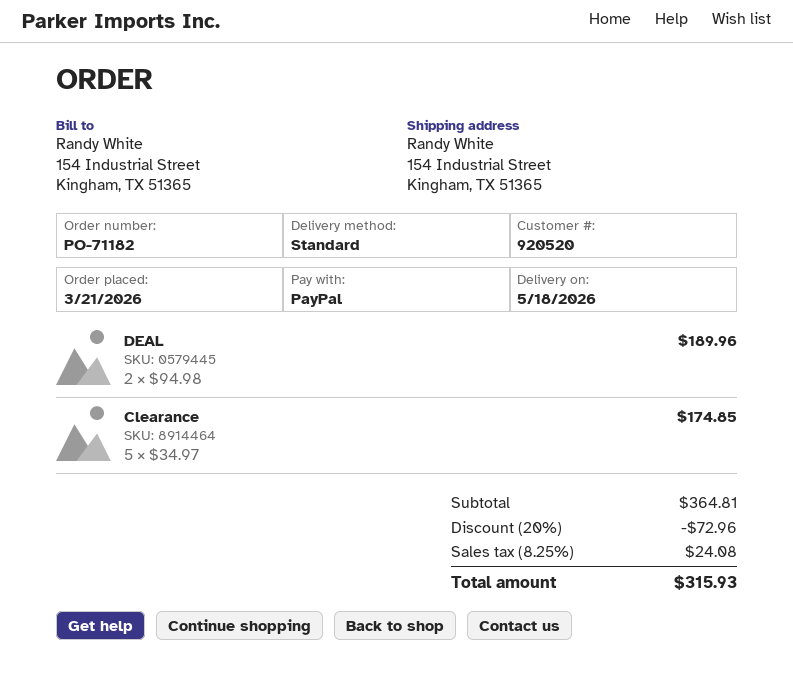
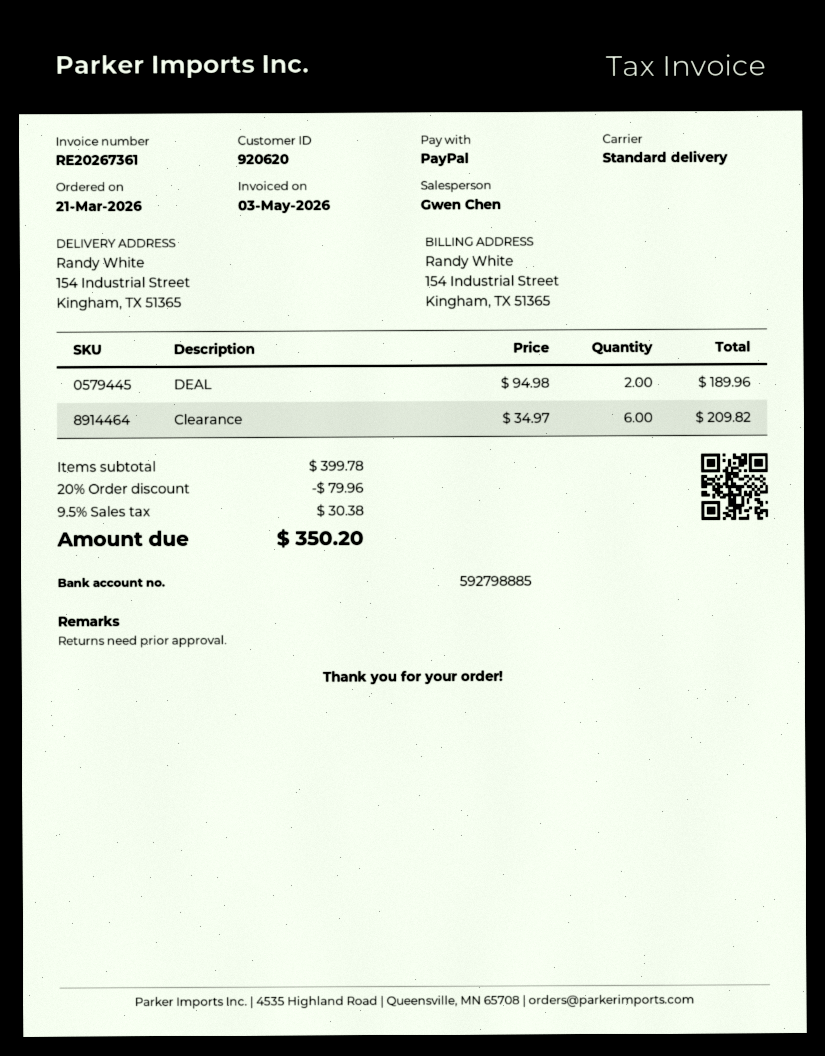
customer number: 920520 -> 920620
Clearance: 5 x 34.97 = 174.85 -> 6 x 34.97 = 209.82
subtotal: 364.81 -> 399.78
discount: 20% = 72.96 -> 20% = 79.96
tax: 8.25% = 24.08 -> 9.5% = 30.38
total: 315.93 -> 350.20

